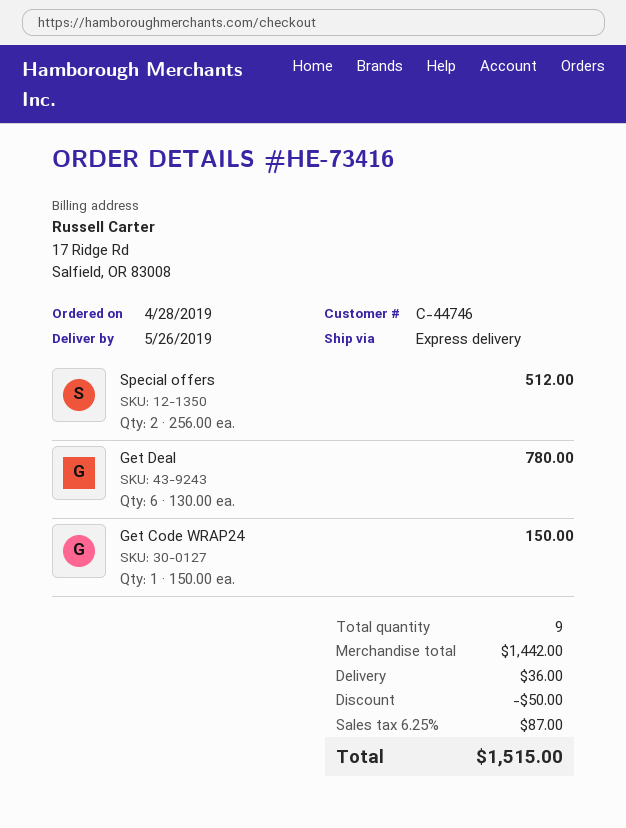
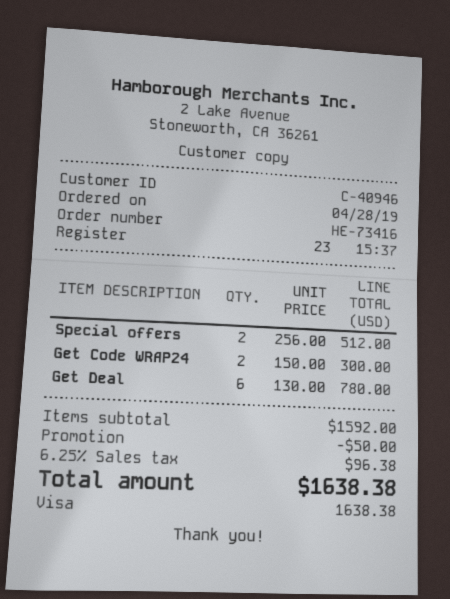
customer number: C-44746 -> C-40946
Get Code WRAP24: 1 x 150.00 = 150.00 -> 2 x 150.00 = 300.00
subtotal: 1442.00 -> 1592.00
shipping: 36.00 -> none
tax: 6.25% = 87.00 -> 6.25% = 96.38
total: 1515.00 -> 1638.38

